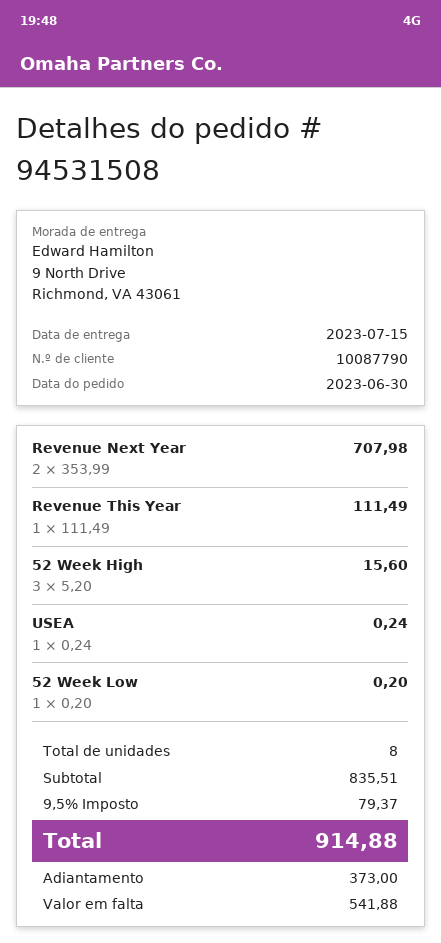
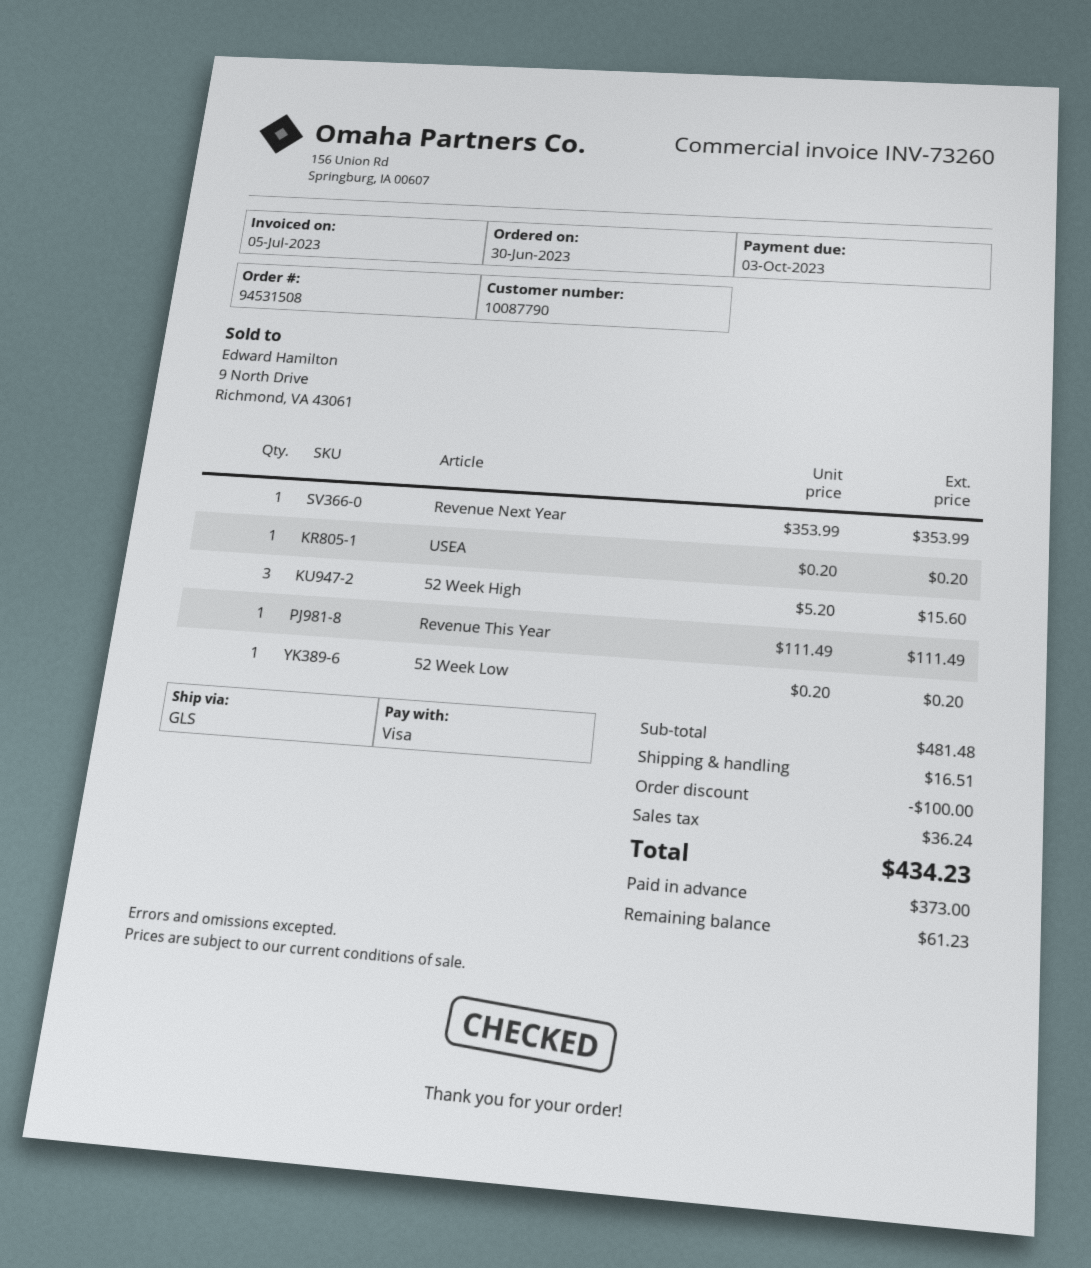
Revenue Next Year: 2 x 353.99 = 707.98 -> 1 x 353.99 = 353.99
USEA: 1 x 0.24 = 0.24 -> 1 x 0.20 = 0.20
subtotal: 835.51 -> 481.48
discount: none -> 100.00
shipping: none -> 16.51
tax: 79.37 -> 36.24
total: 914.88 -> 434.23
balance: 541.88 -> 61.23

